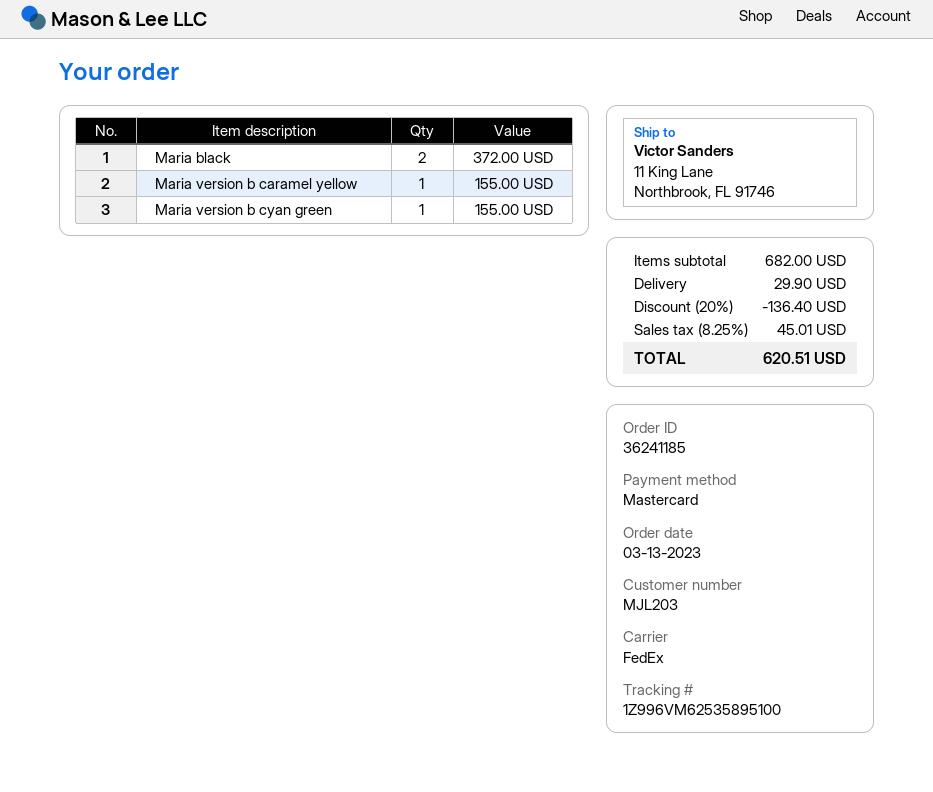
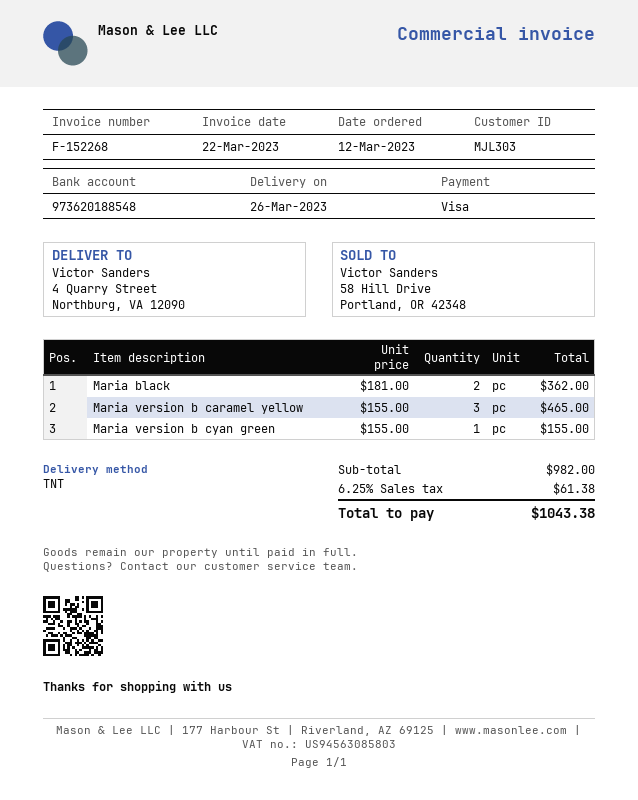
order date: 2023-03-13 -> 2023-03-12
customer number: MJL203 -> MJL303
payment method: Mastercard -> Visa
shipping method: FedEx -> TNT
ship to: 11 King Lane, Northbrook, FL 91746 -> 4 Quarry Street, Northburg, VA 12090
Maria black: 2 for 372.00 -> 2 for 362.00
Maria version b caramel yellow: 1 for 155.00 -> 3 for 465.00
subtotal: 682.00 -> 982.00
discount: 20% = 136.40 -> none
shipping: 29.90 -> none
tax: 8.25% = 45.01 -> 6.25% = 61.38
total: 620.51 -> 1043.38

